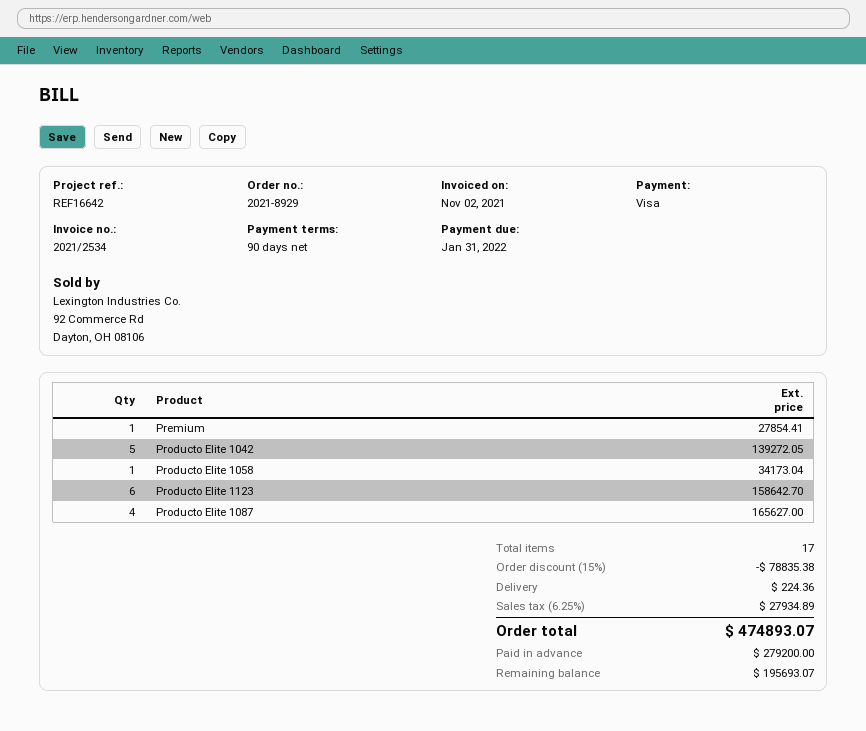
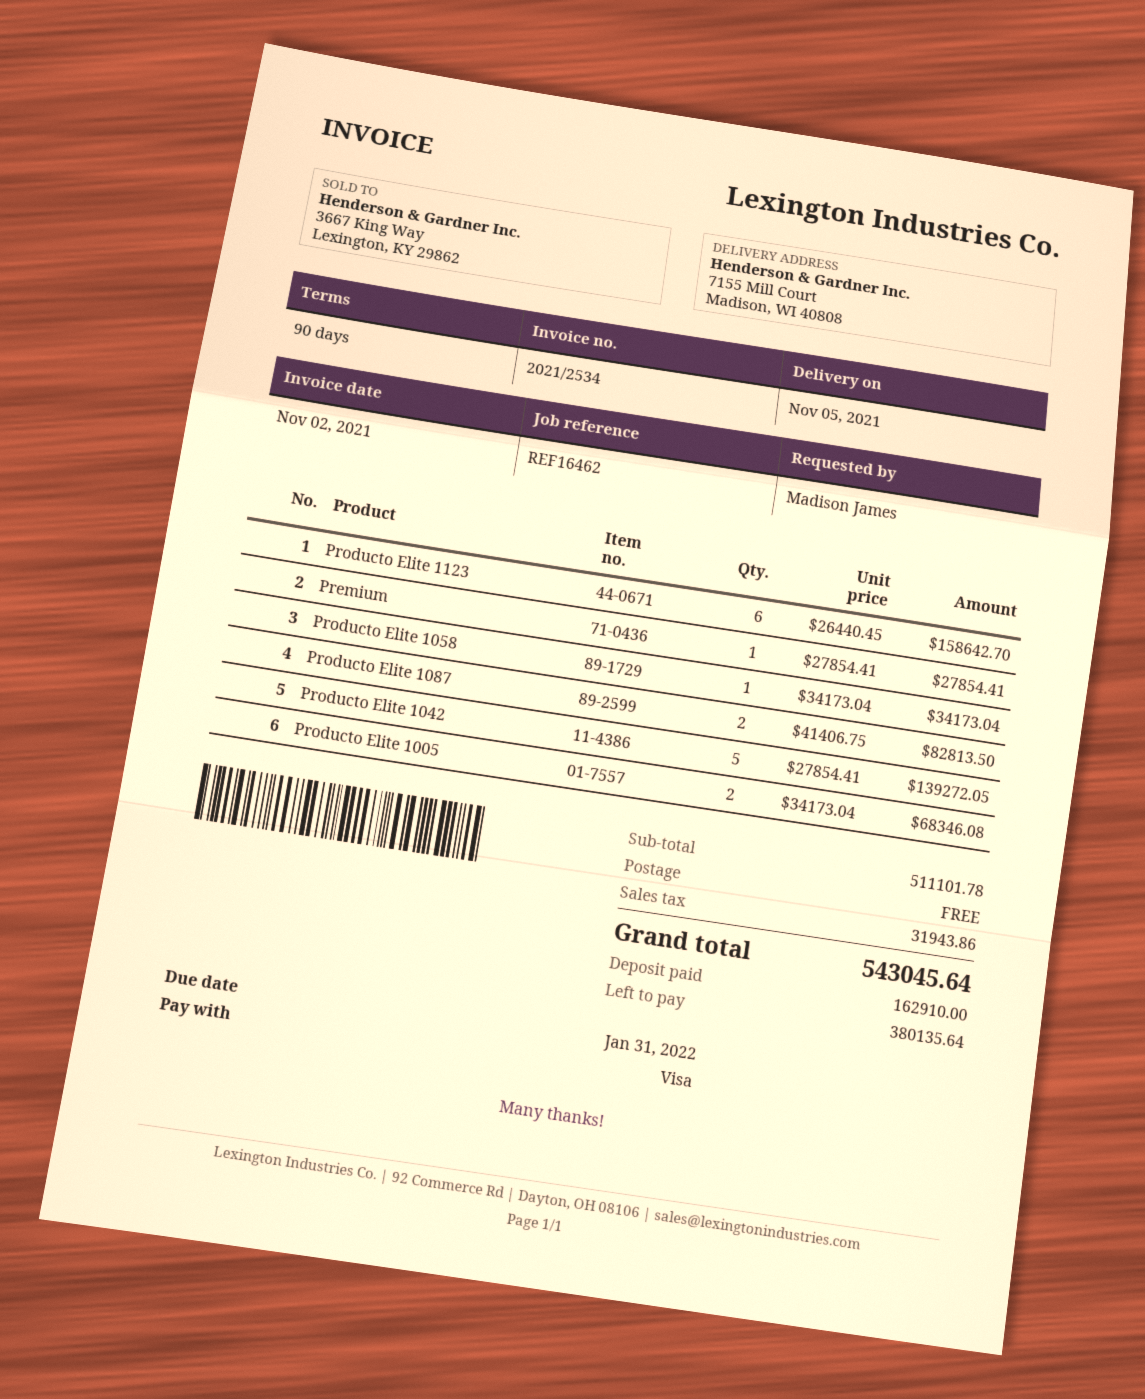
reference: REF16642 -> REF16462
Producto Elite 1087: 4 for 165627.00 -> 2 for 82813.50
Producto Elite 1005: none -> 2 for 68346.08
discount: 15% = 78835.38 -> none
shipping: 224.36 -> 0.00
tax: 27934.89 -> 31943.86
total: 474893.07 -> 543045.64
deposit: 279200.00 -> 162910.00
balance: 195693.07 -> 380135.64

